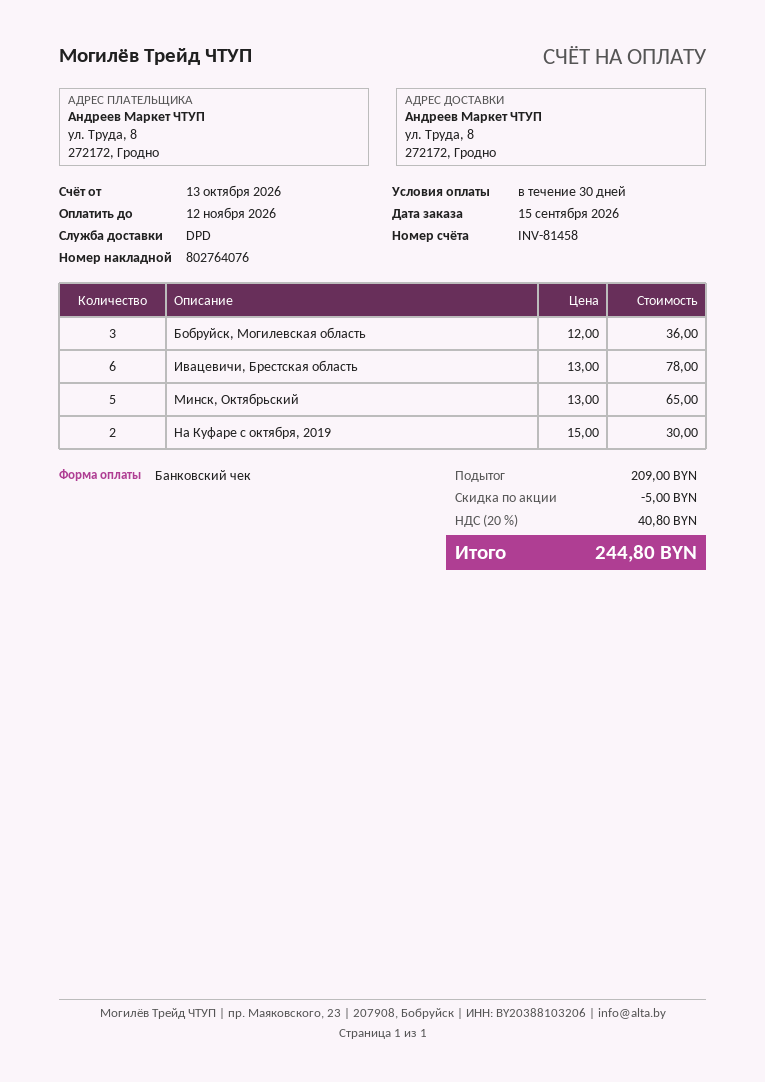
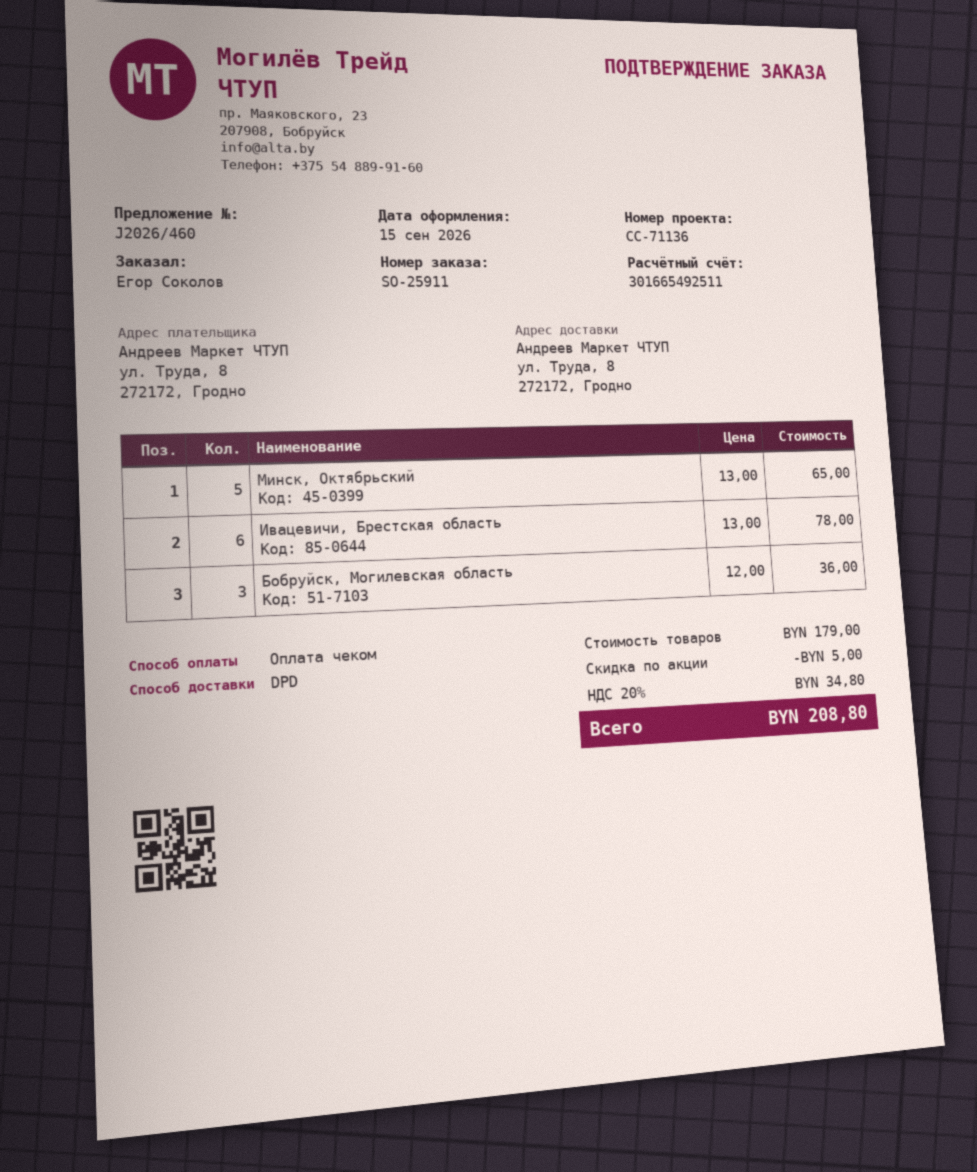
На Куфаре с октября, 2019: 2 x 15.00 = 30.00 -> none
subtotal: 209.00 -> 179.00
tax: 20% = 40.80 -> 20% = 34.80
total: 244.80 -> 208.80

